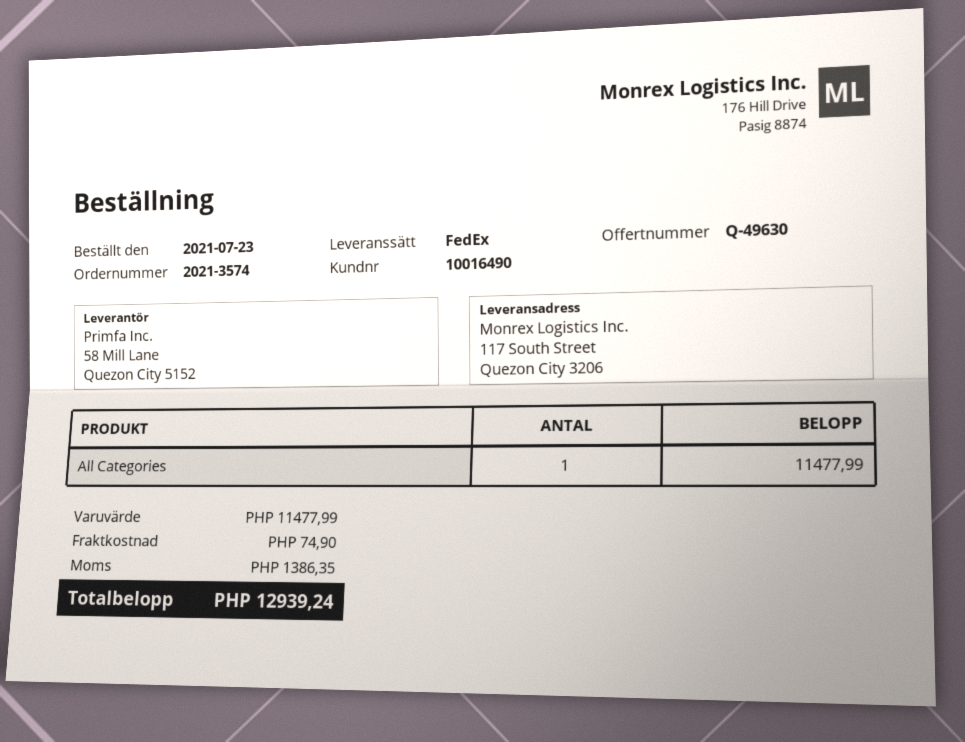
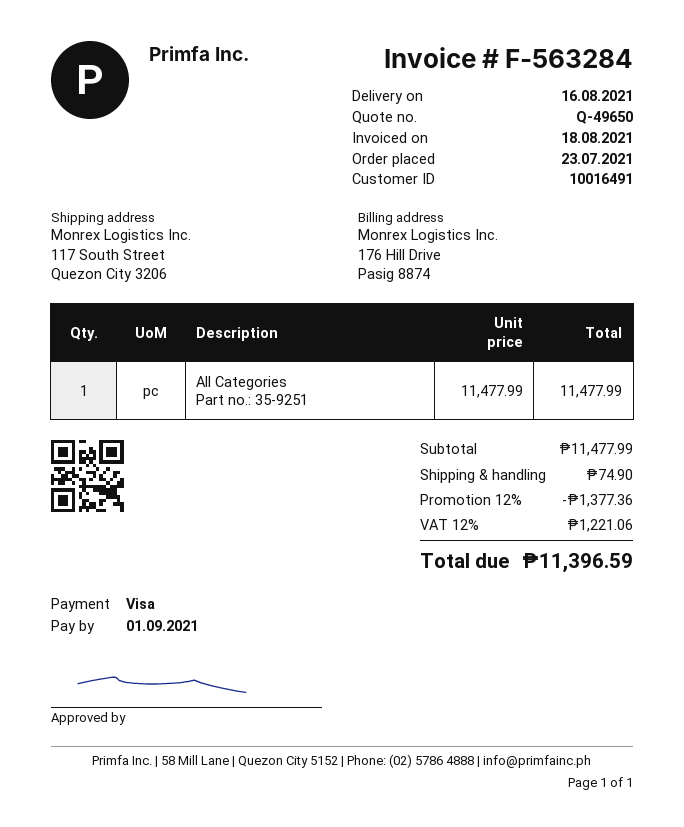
quote number: Q-49630 -> Q-49650
customer number: 10016490 -> 10016491
discount: none -> 12% = 1377.36
tax: 1386.35 -> 1221.06
total: 12939.24 -> 11396.59

